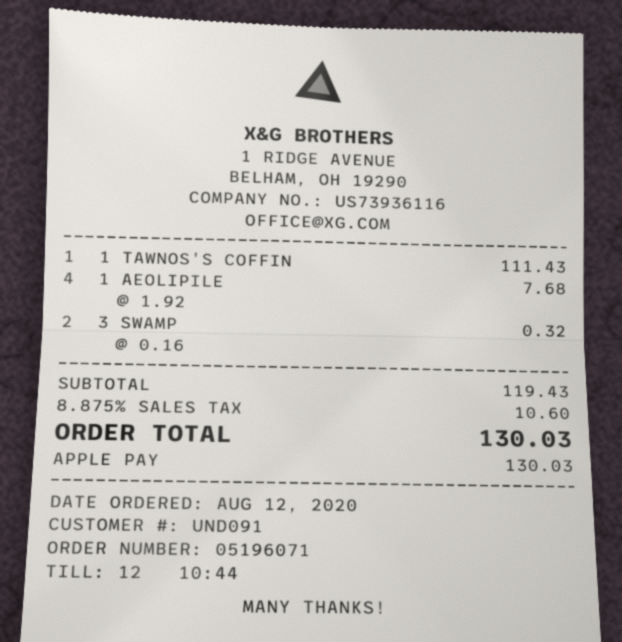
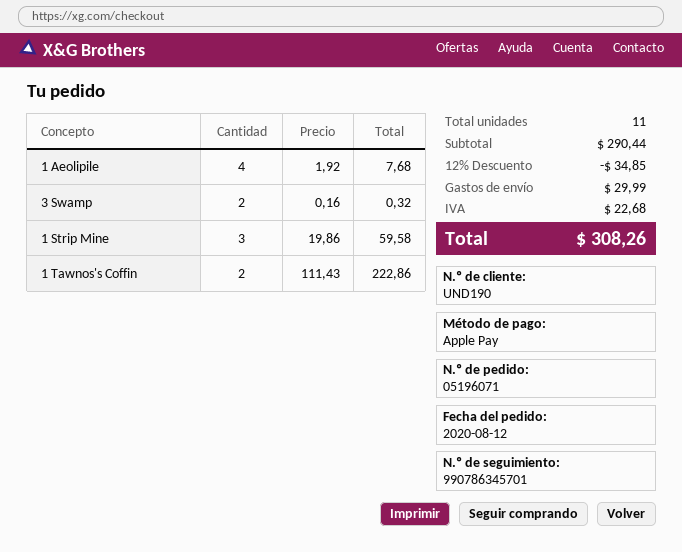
customer number: UND091 -> UND190
1 TAWNOS'S COFFIN: 1 x 111.43 = 111.43 -> 2 x 111.43 = 222.86
1 Strip Mine: none -> 3 x 19.86 = 59.58
subtotal: 119.43 -> 290.44
discount: none -> 12% = 34.85
shipping: none -> 29.99
tax: 10.60 -> 22.68
total: 130.03 -> 308.26

